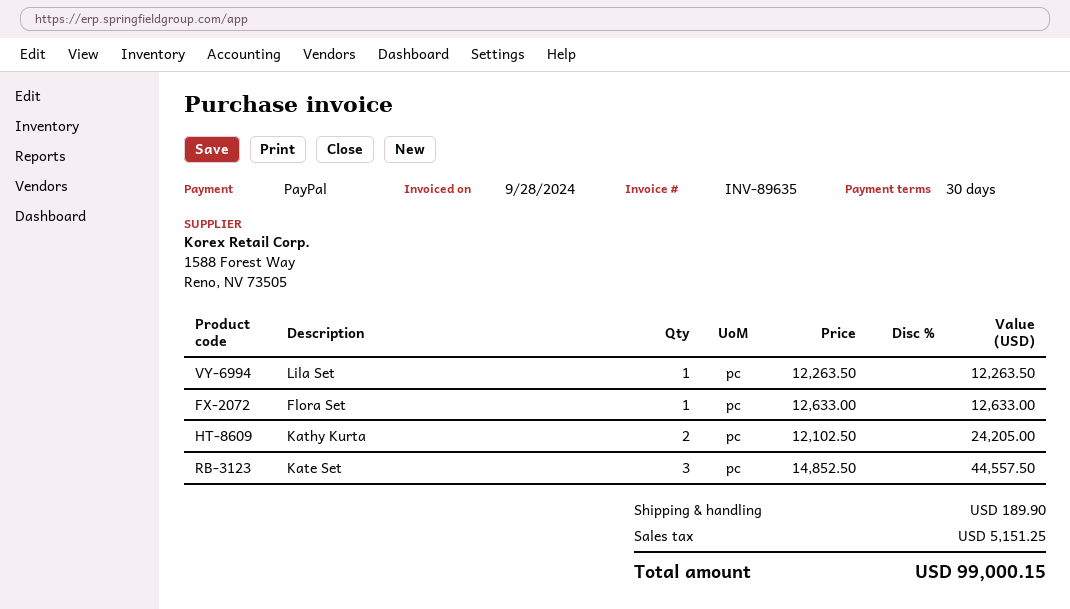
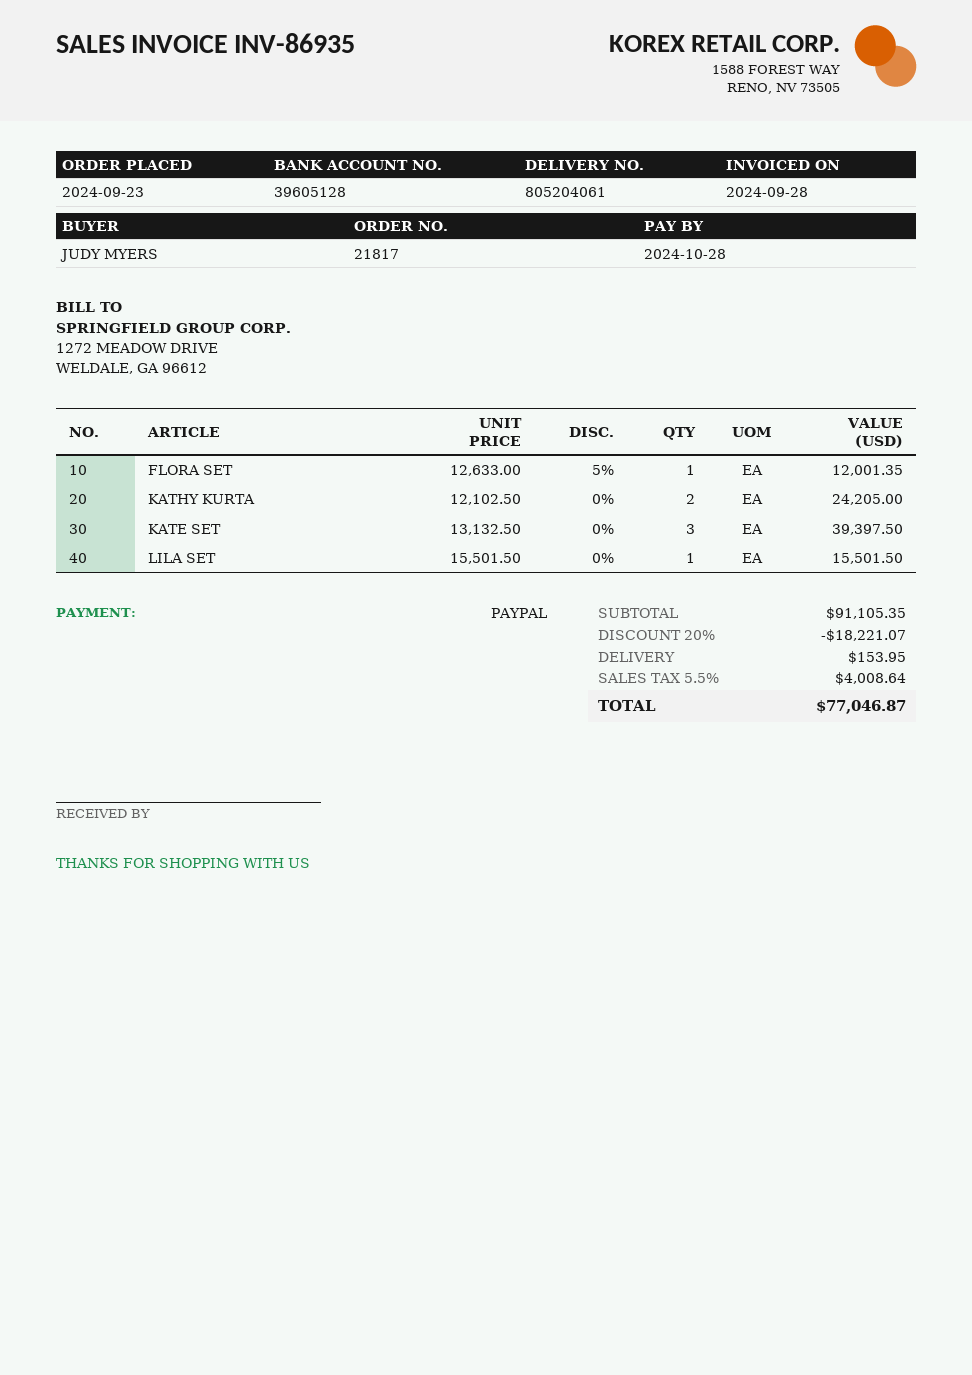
invoice number: INV-89635 -> INV-86935
Lila Set: 1 x 12263.50 = 12263.50 -> 1 x 15501.50 = 15501.50
Flora Set: 1 x 12633.00 = 12633.00 -> 1 x 12633.00 - 5% = 12001.35
Kate Set: 3 x 14852.50 = 44557.50 -> 3 x 13132.50 = 39397.50
discount: none -> 20% = 18221.07
shipping: 189.90 -> 153.95
tax: 5151.25 -> 4008.64
total: 99000.15 -> 77046.87

